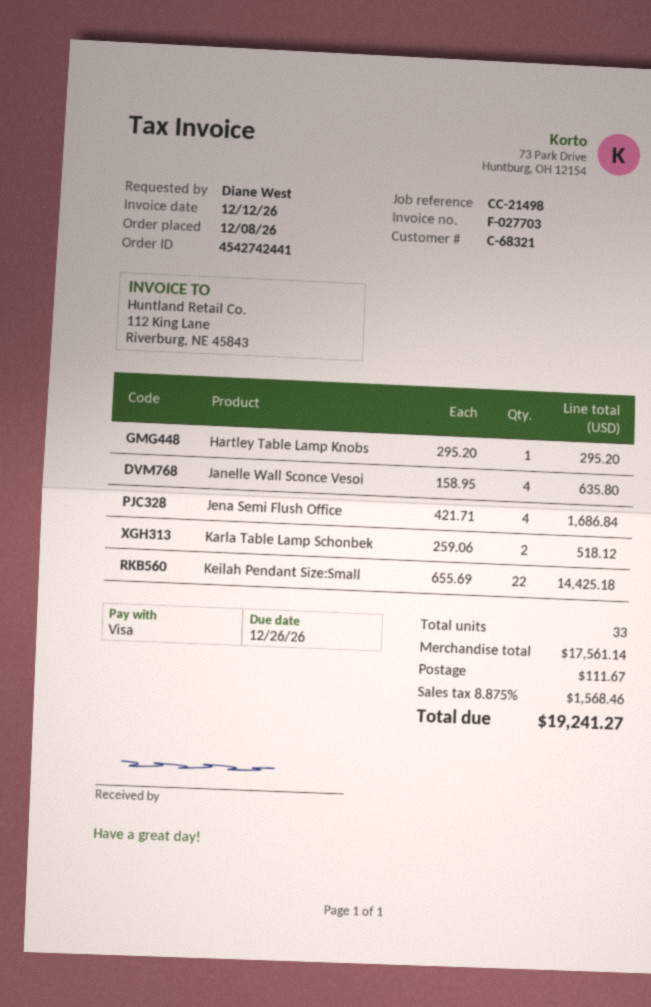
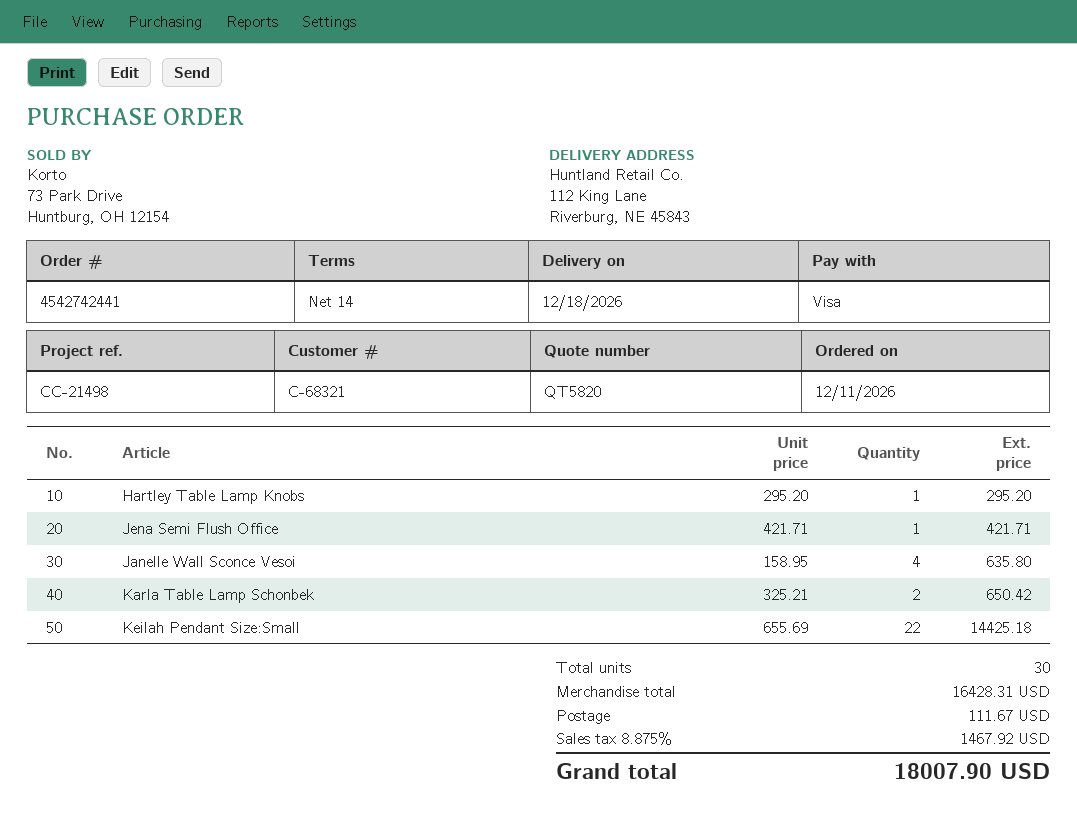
order date: 2026-12-08 -> 2026-12-11
Jena Semi Flush Office: 4 x 421.71 = 1686.84 -> 1 x 421.71 = 421.71
Karla Table Lamp Schonbek: 2 x 259.06 = 518.12 -> 2 x 325.21 = 650.42
total quantity: 33 -> 30
subtotal: 17561.14 -> 16428.31
tax: 8.875% = 1568.46 -> 8.875% = 1467.92
total: 19241.27 -> 18007.90

